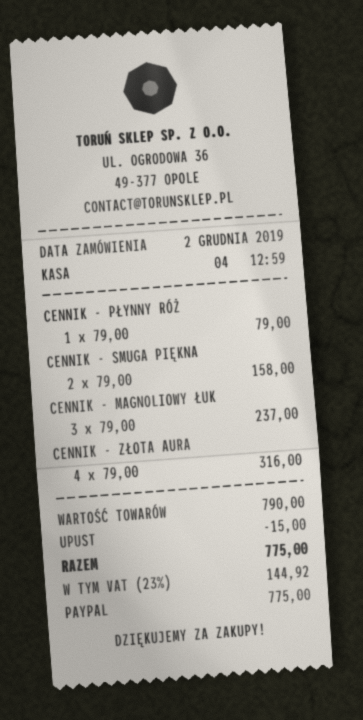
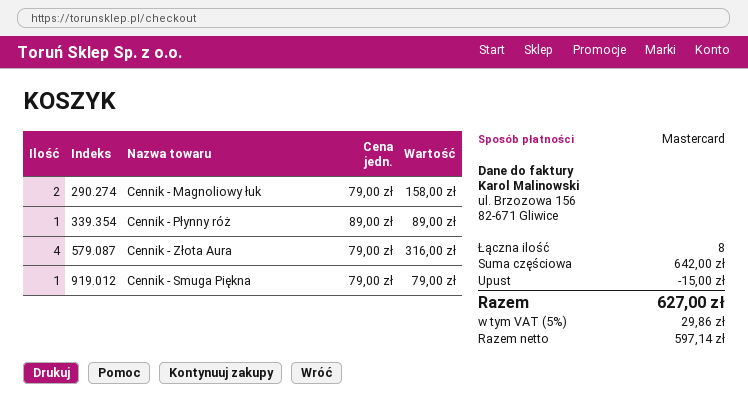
payment method: PayPal -> Mastercard
CENNIK - PŁYNNY RÓŻ: 1 x 79.00 = 79.00 -> 1 x 89.00 = 89.00
CENNIK - SMUGA PIĘKNA: 2 x 79.00 = 158.00 -> 1 x 79.00 = 79.00
CENNIK - MAGNOLIOWY ŁUK: 3 x 79.00 = 237.00 -> 2 x 79.00 = 158.00
subtotal: 790.00 -> 642.00
tax: 23% = 144.92 -> 5% = 29.86
total: 775.00 -> 627.00

